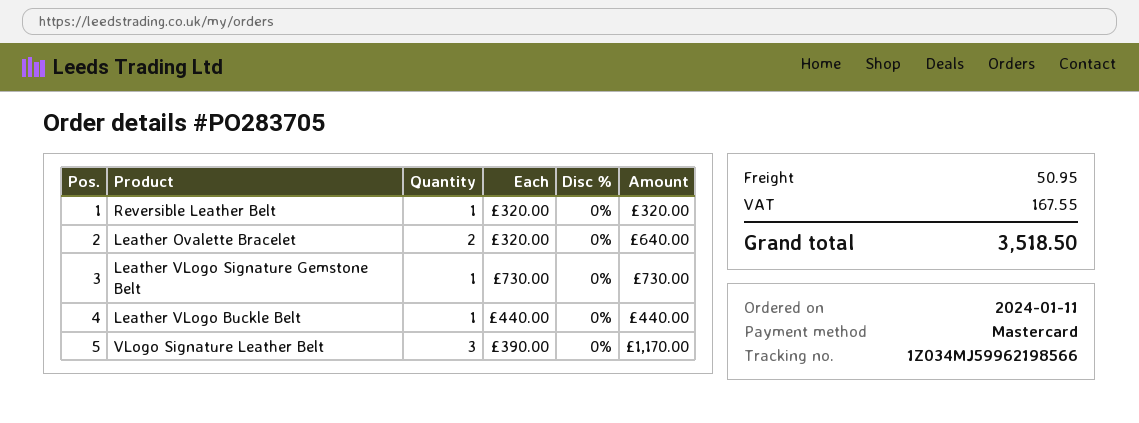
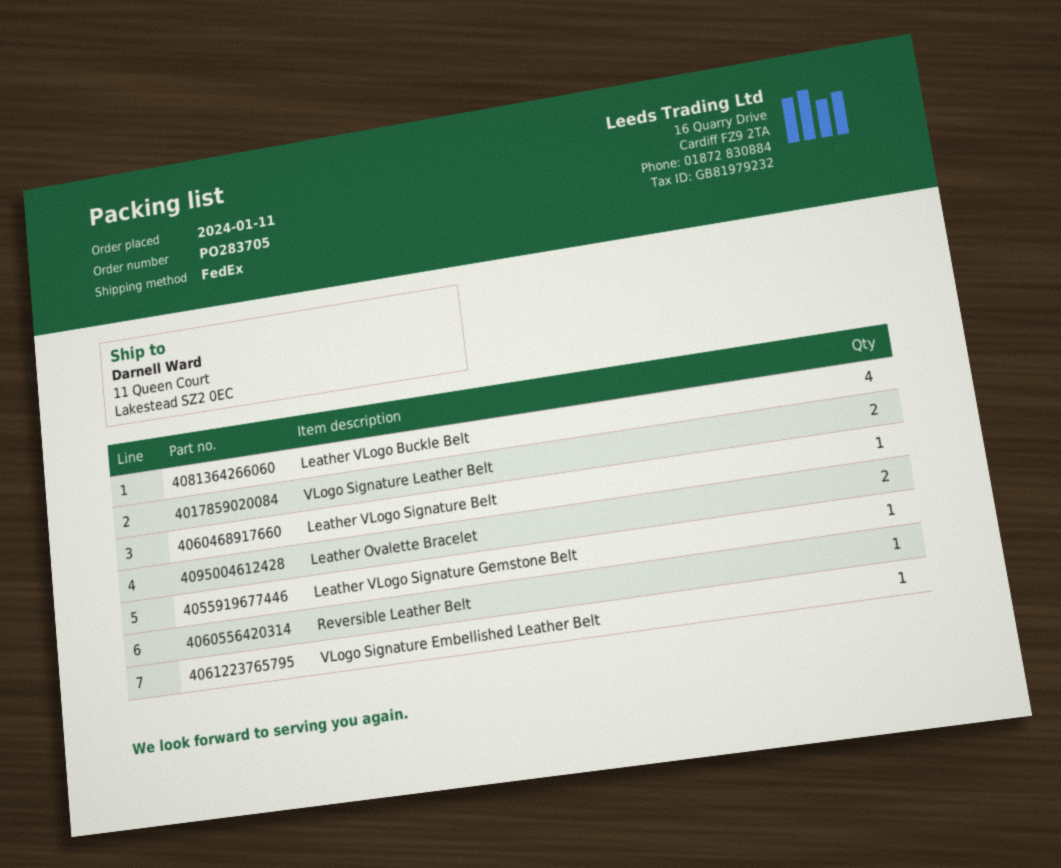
Leather VLogo Buckle Belt: 1 -> 4
VLogo Signature Leather Belt: 3 -> 2
Leather VLogo Signature Belt: none -> 1
VLogo Signature Embellished Leather Belt: none -> 1

